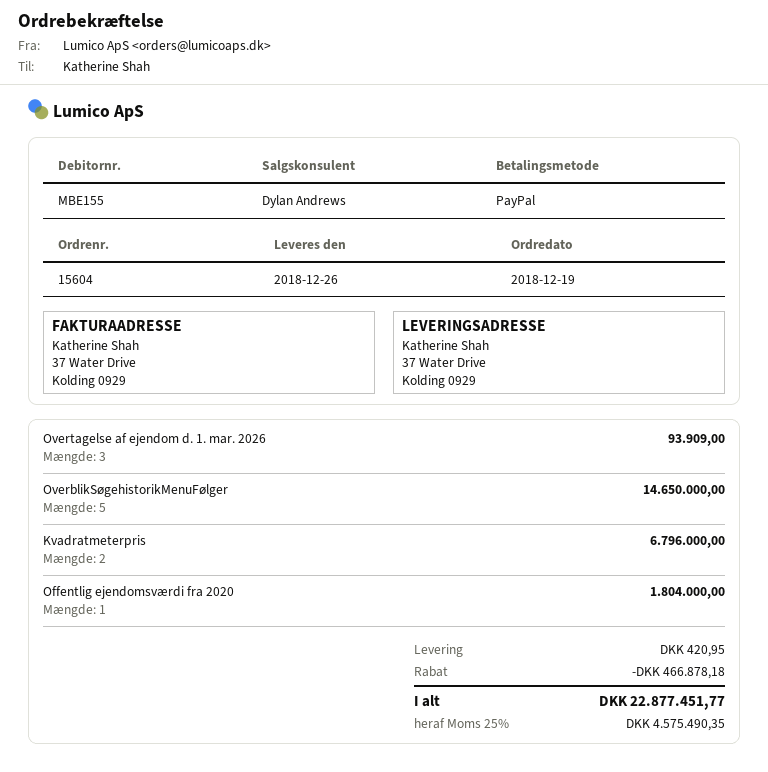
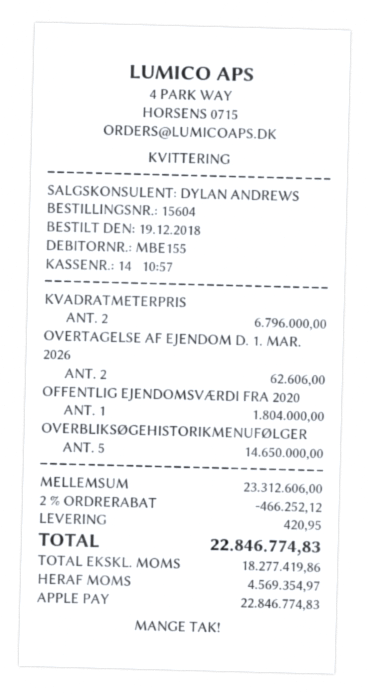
payment method: PayPal -> Apple Pay
Overtagelse af ejendom d. 1. mar. 2026: 3 for 93909.00 -> 2 for 62606.00
discount: 466878.18 -> 466252.12
tax: 4575490.35 -> 4569354.97
total: 22877451.77 -> 22846774.83

